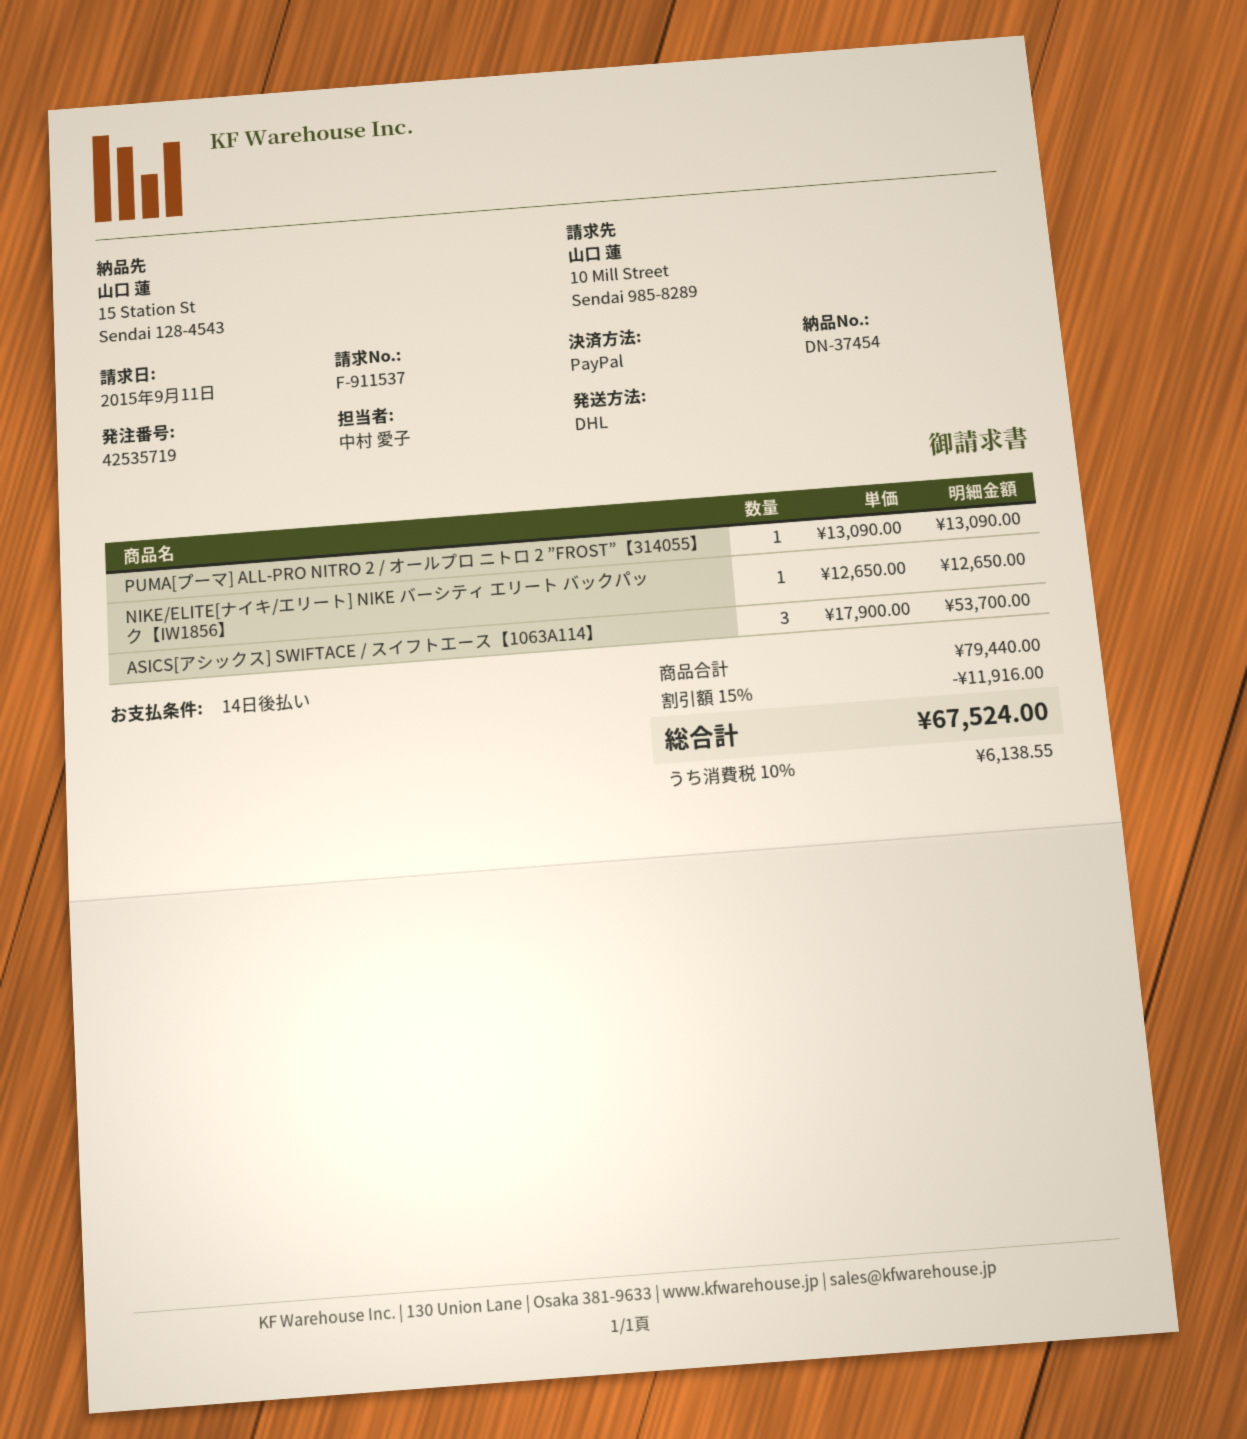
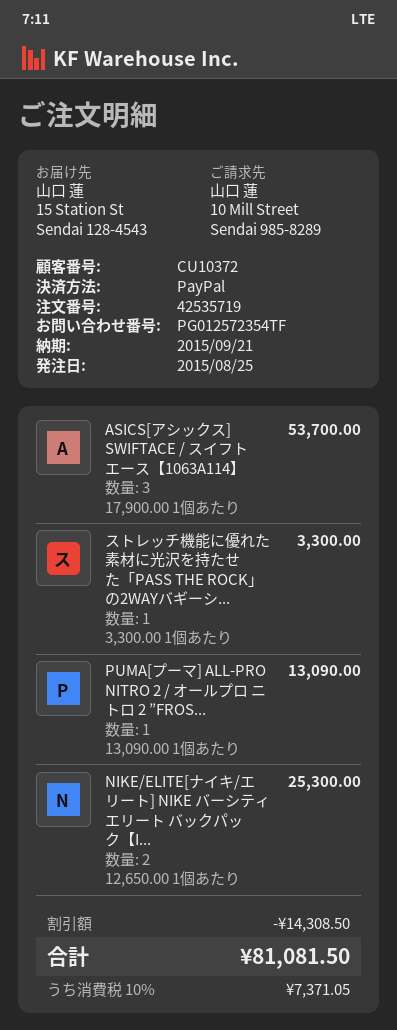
NIKE/ELITE[ナイキ/エリート] NIKE バーシティ エリート バックパック【IW1856】: 1 x 12650.00 = 12650.00 -> 2 x 12650.00 = 25300.00
ストレッチ機能に優れた素材に光沢を持たせた「PASS THE ROCK」の2WAYバギーシ...: none -> 1 x 3300.00 = 3300.00
discount: 11916.00 -> 14308.50
tax: 10% = 6138.55 -> 10% = 7371.05
total: 67524.00 -> 81081.50

